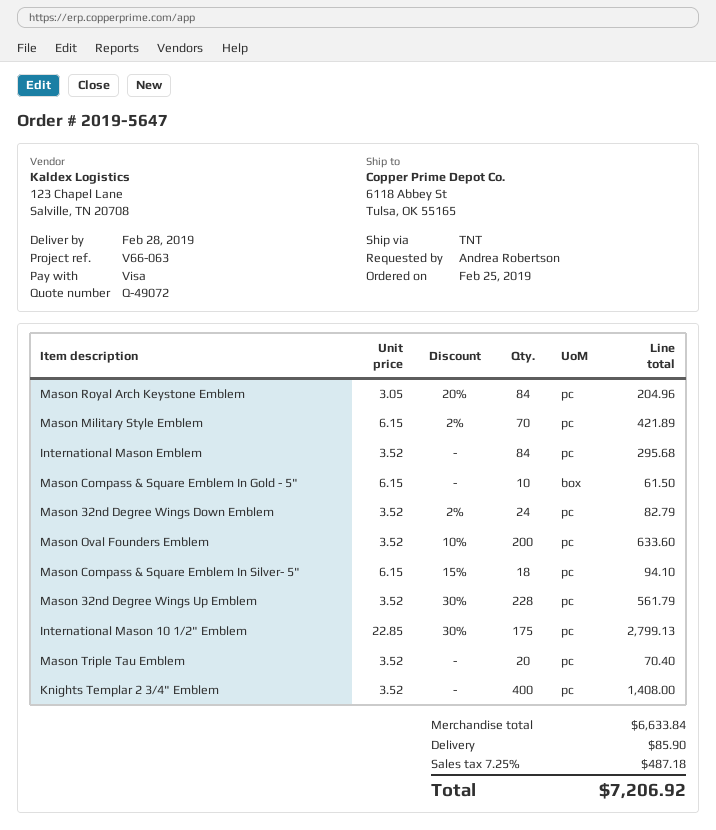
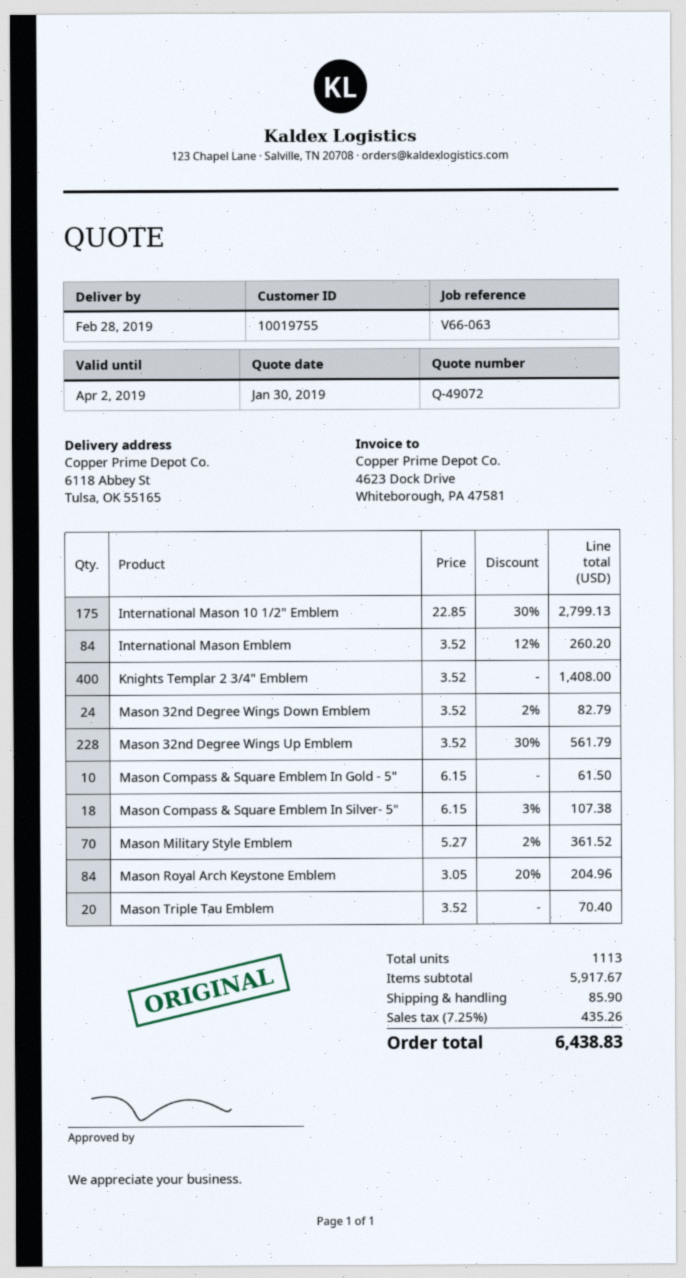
Mason Military Style Emblem: 70 x 6.15 - 2% = 421.89 -> 70 x 5.27 - 2% = 361.52
International Mason Emblem: 84 x 3.52 = 295.68 -> 84 x 3.52 - 12% = 260.20
Mason Oval Founders Emblem: 200 x 3.52 - 10% = 633.60 -> none
Mason Compass & Square Emblem In Silver- 5": 18 x 6.15 - 15% = 94.10 -> 18 x 6.15 - 3% = 107.38
subtotal: 6633.84 -> 5917.67
tax: 7.25% = 487.18 -> 7.25% = 435.26
total: 7206.92 -> 6438.83

